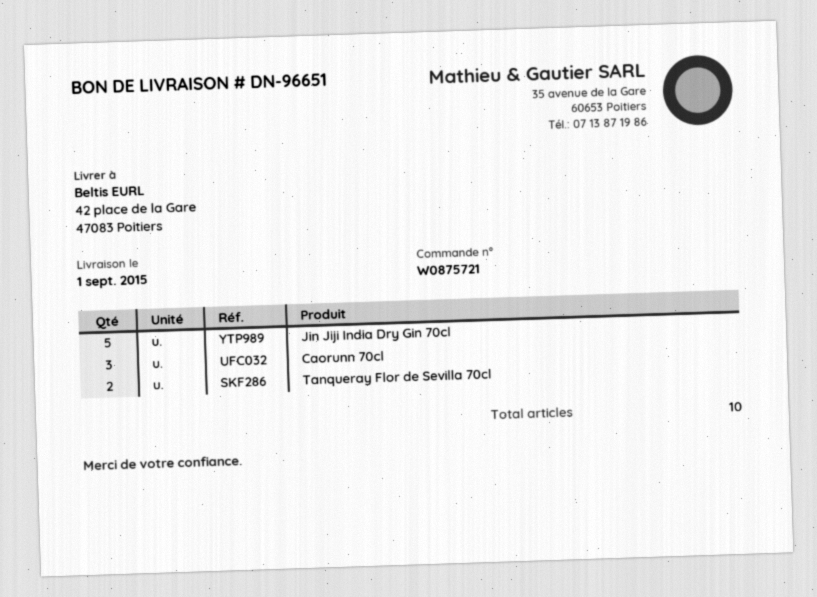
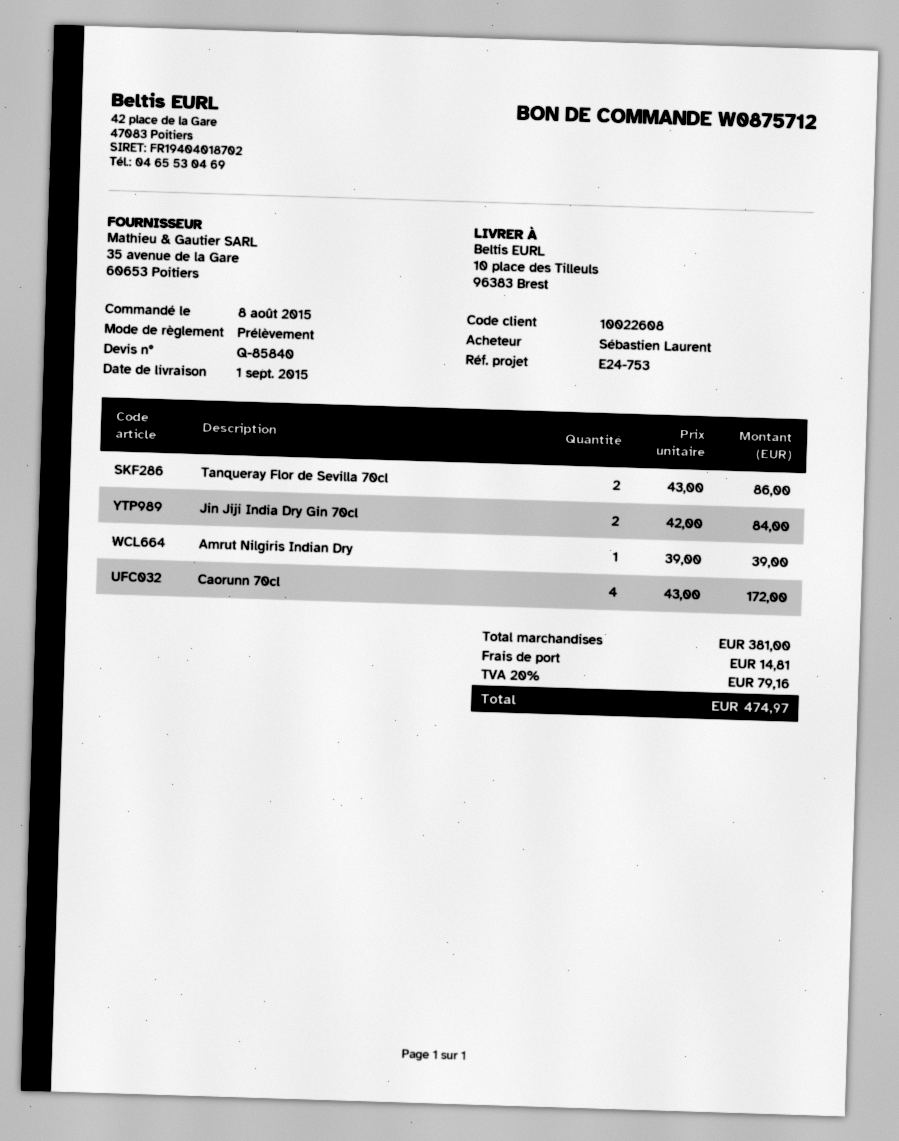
order number: W0875721 -> W0875712
ship to: 42 place de la Gare, 47083 Poitiers -> 10 place des Tilleuls, 96383 Brest
Jin Jiji India Dry Gin 70cl: 5 -> 2
Caorunn 70cl: 3 -> 4
Amrut Nilgiris Indian Dry: none -> 1

